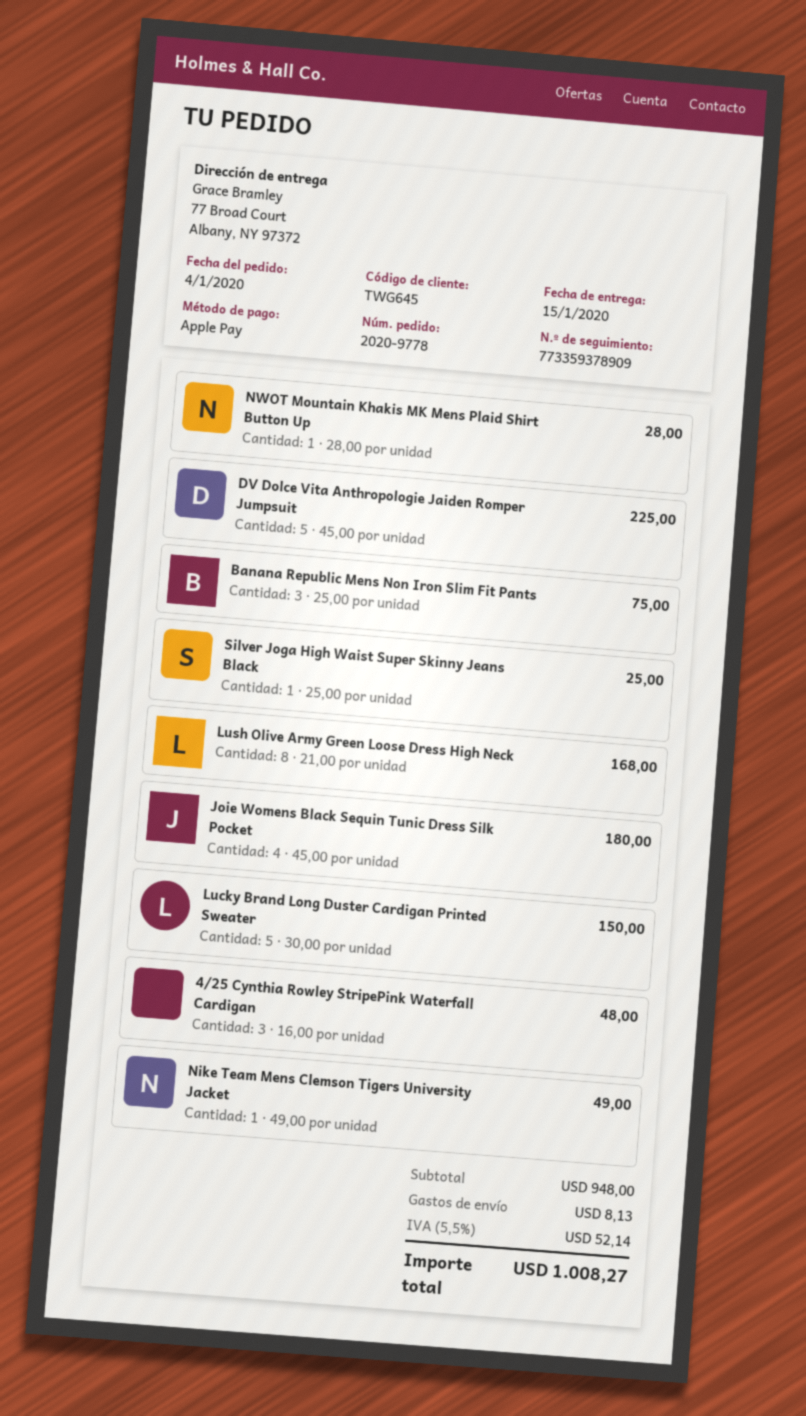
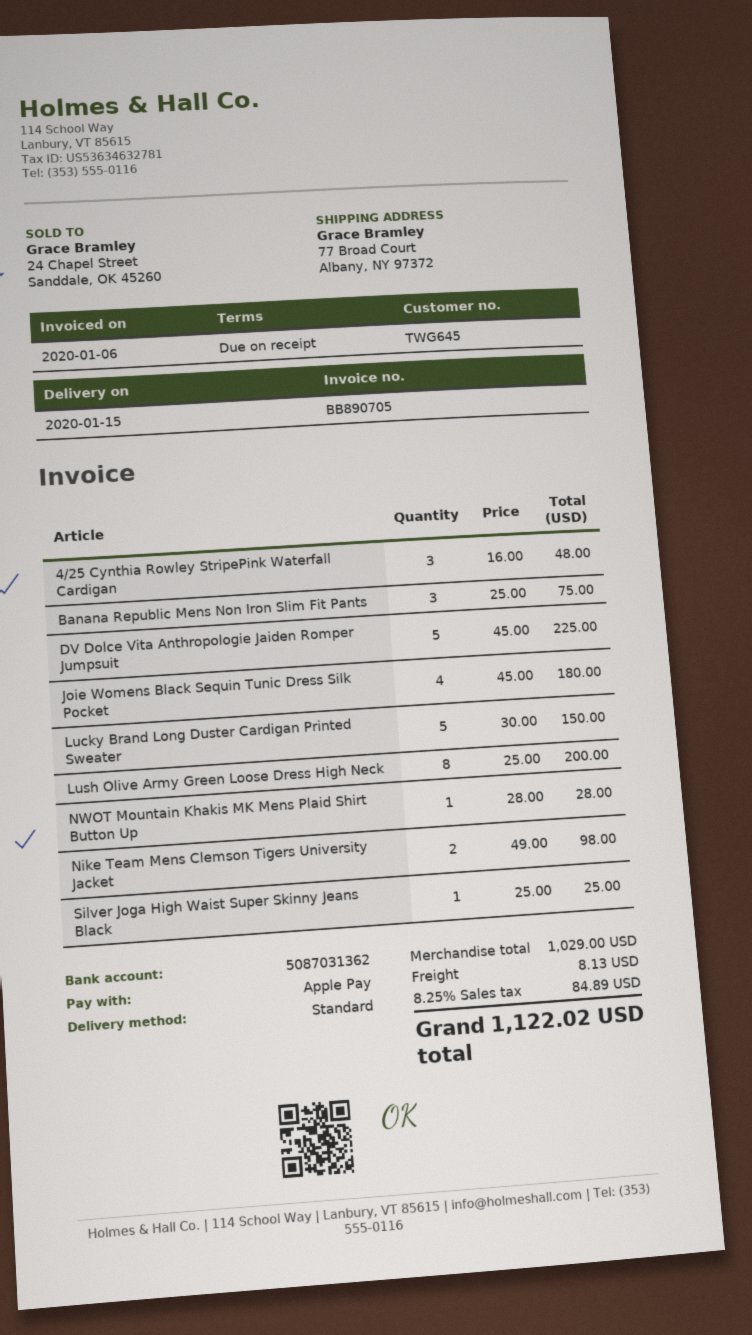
Lush Olive Army Green Loose Dress High Neck: 8 x 21.00 = 168.00 -> 8 x 25.00 = 200.00
Nike Team Mens Clemson Tigers University Jacket: 1 x 49.00 = 49.00 -> 2 x 49.00 = 98.00
subtotal: 948.00 -> 1029.00
tax: 5.5% = 52.14 -> 8.25% = 84.89
total: 1008.27 -> 1122.02

